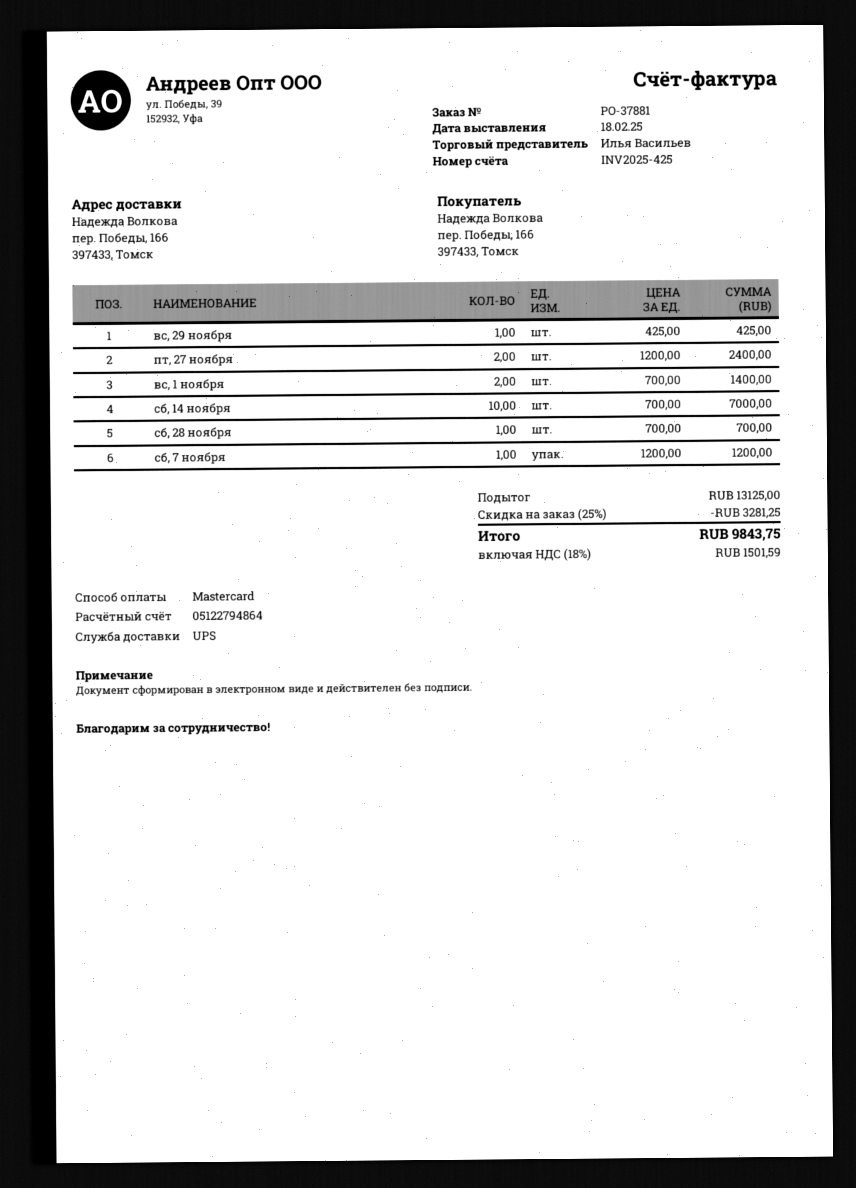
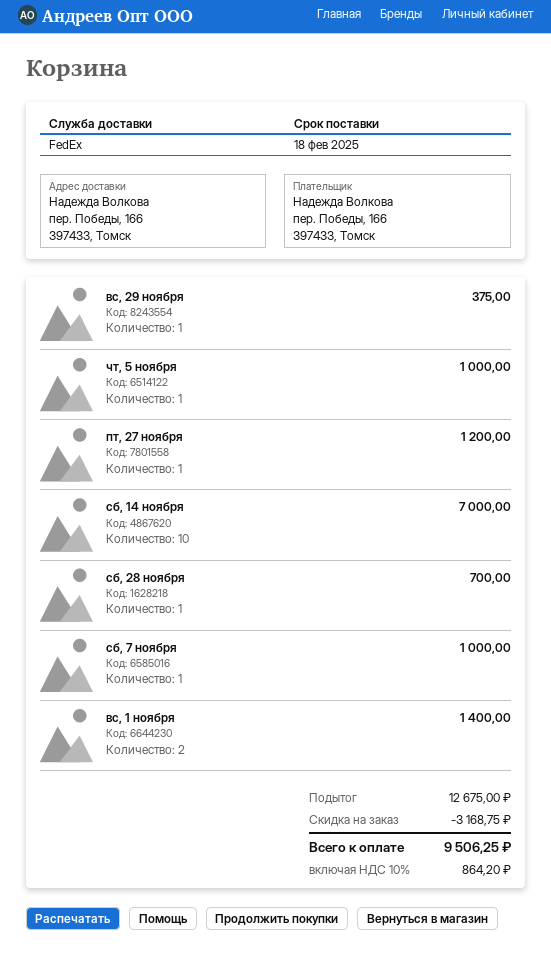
shipping method: UPS -> FedEx
вс, 29 ноября: 1 for 425.00 -> 1 for 375.00
пт, 27 ноября: 2 for 2400.00 -> 1 for 1200.00
сб, 7 ноября: 1 for 1200.00 -> 1 for 1000.00
чт, 5 ноября: none -> 1 for 1000.00
subtotal: 13125.00 -> 12675.00
discount: 3281.25 -> 3168.75
tax: 18% = 1501.59 -> 10% = 864.20
total: 9843.75 -> 9506.25

